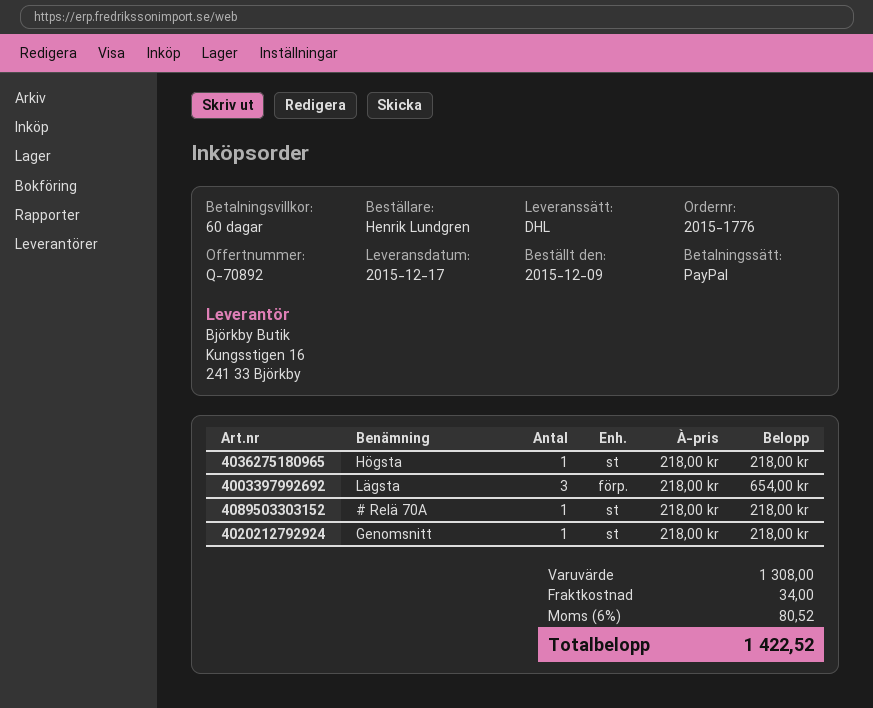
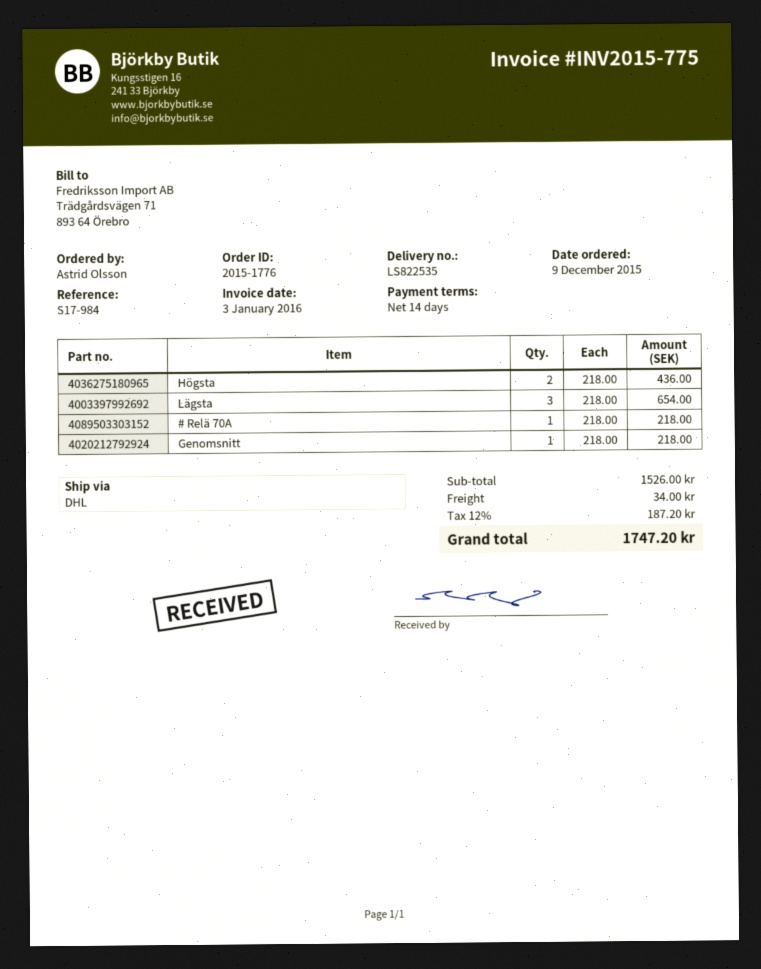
payment terms: 60 days -> 14 days
ordered by: Henrik Lundgren -> Astrid Olsson
Högsta: 1 x 218.00 = 218.00 -> 2 x 218.00 = 436.00
subtotal: 1308.00 -> 1526.00
tax: 6% = 80.52 -> 12% = 187.20
total: 1422.52 -> 1747.20

